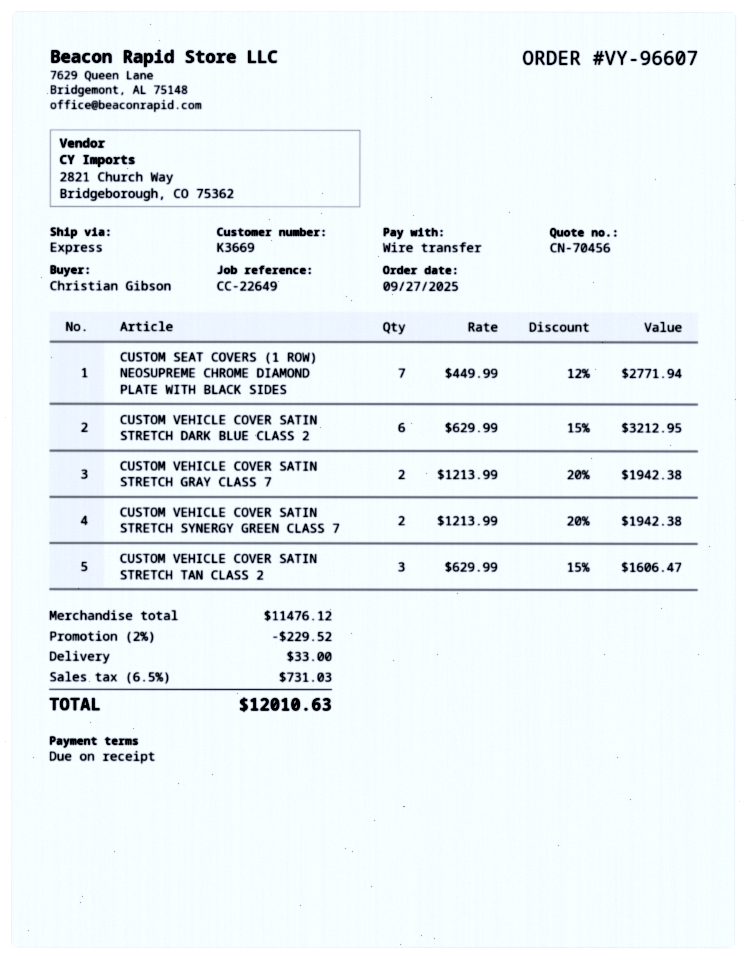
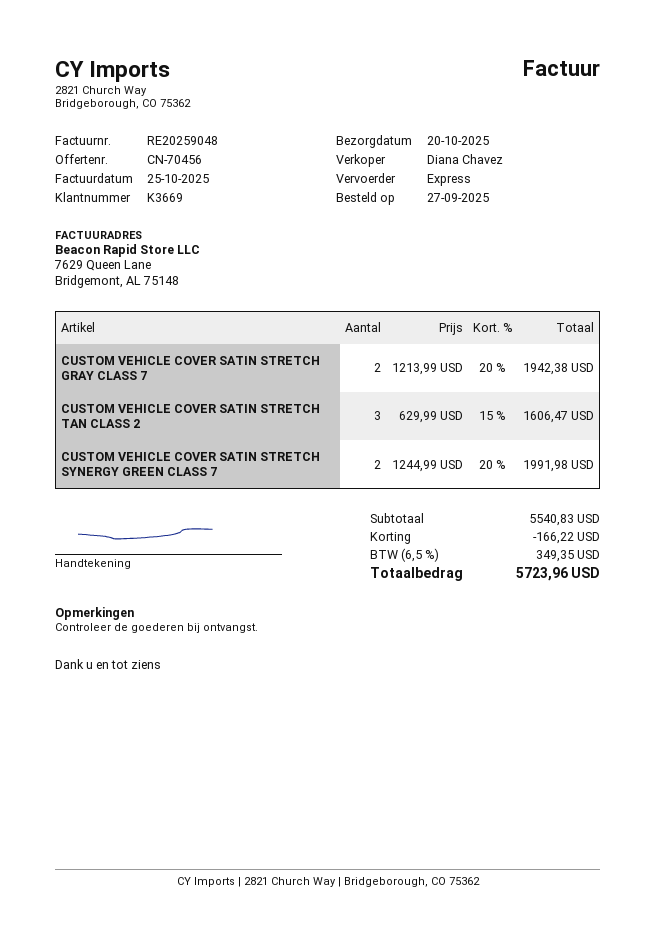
CUSTOM SEAT COVERS (1 ROW) NEOSUPREME CHROME DIAMOND PLATE WITH BLACK SIDES: 7 x 449.99 - 12% = 2771.94 -> none
CUSTOM VEHICLE COVER SATIN STRETCH DARK BLUE CLASS 2: 6 x 629.99 - 15% = 3212.95 -> none
CUSTOM VEHICLE COVER SATIN STRETCH SYNERGY GREEN CLASS 7: 2 x 1213.99 - 20% = 1942.38 -> 2 x 1244.99 - 20% = 1991.98
subtotal: 11476.12 -> 5540.83
discount: 229.52 -> 166.22
shipping: 33.00 -> none
tax: 6.5% = 731.03 -> 6.5% = 349.35
total: 12010.63 -> 5723.96

